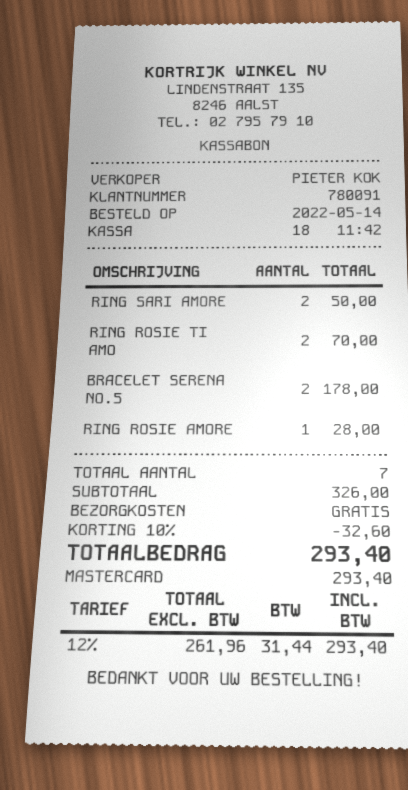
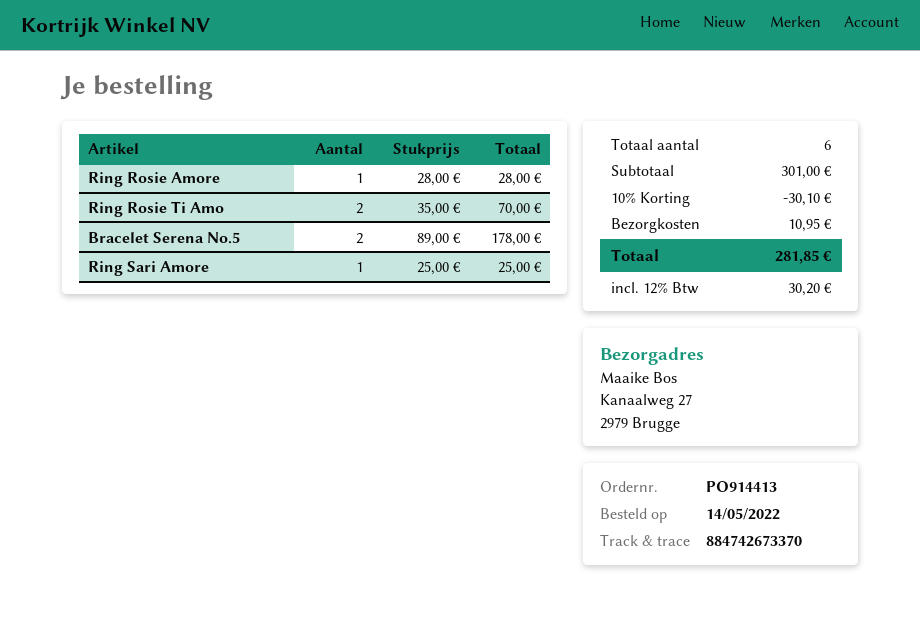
RING SARI AMORE: 2 for 50.00 -> 1 for 25.00
total quantity: 7 -> 6
subtotal: 326.00 -> 301.00
discount: 10% = 32.60 -> 10% = 30.10
shipping: 0.00 -> 10.95
tax: 12% = 31.44 -> 12% = 30.20
total: 293.40 -> 281.85

